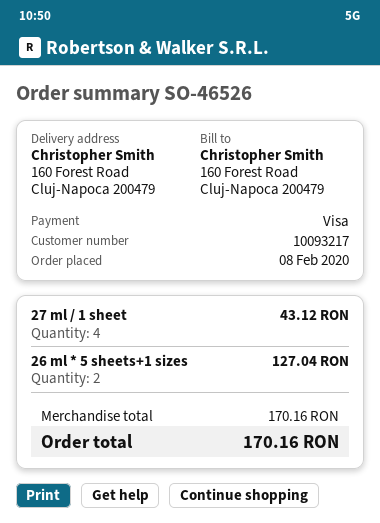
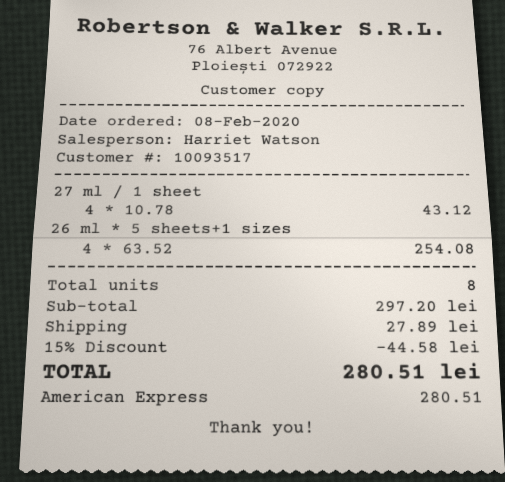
customer number: 10093217 -> 10093517
payment method: Visa -> American Express
26 ml * 5 sheets+1 sizes: 2 for 127.04 -> 4 for 254.08
subtotal: 170.16 -> 297.20
discount: none -> 15% = 44.58
shipping: none -> 27.89
total: 170.16 -> 280.51

